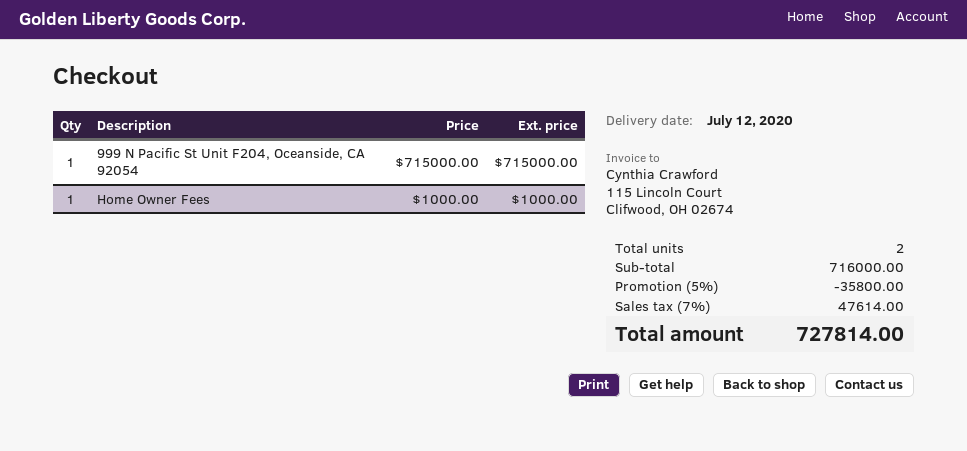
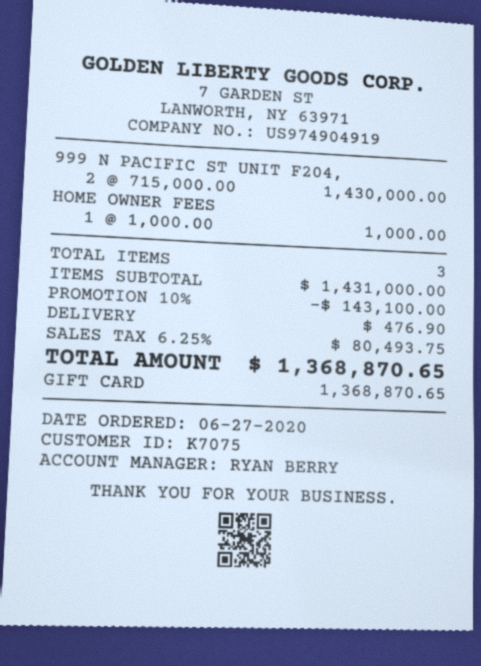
999 N Pacific St Unit F204, Oceanside, CA 92054: 1 x 715000.00 = 715000.00 -> 2 x 715000.00 = 1430000.00
total quantity: 2 -> 3
subtotal: 716000.00 -> 1431000.00
discount: 5% = 35800.00 -> 10% = 143100.00
shipping: none -> 476.90
tax: 7% = 47614.00 -> 6.25% = 80493.75
total: 727814.00 -> 1368870.65

